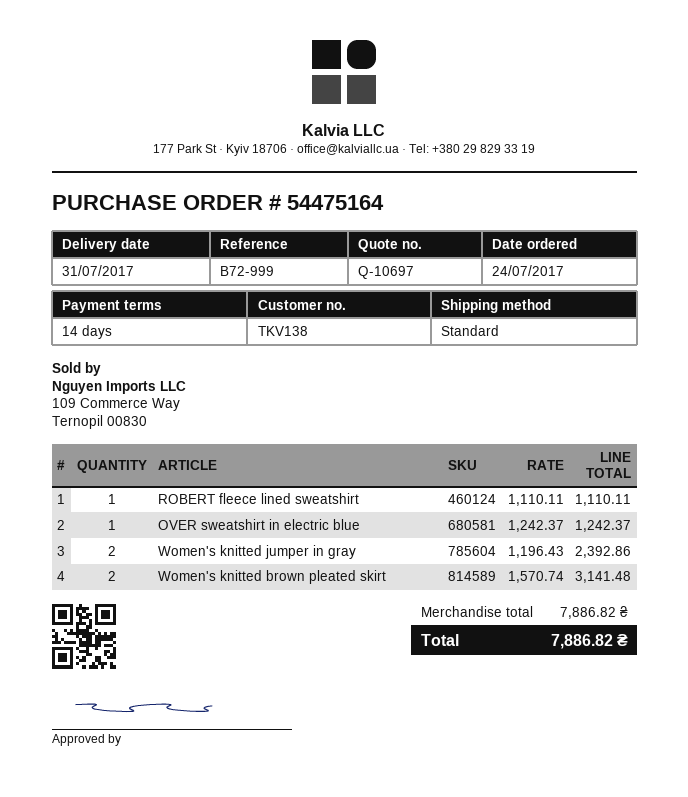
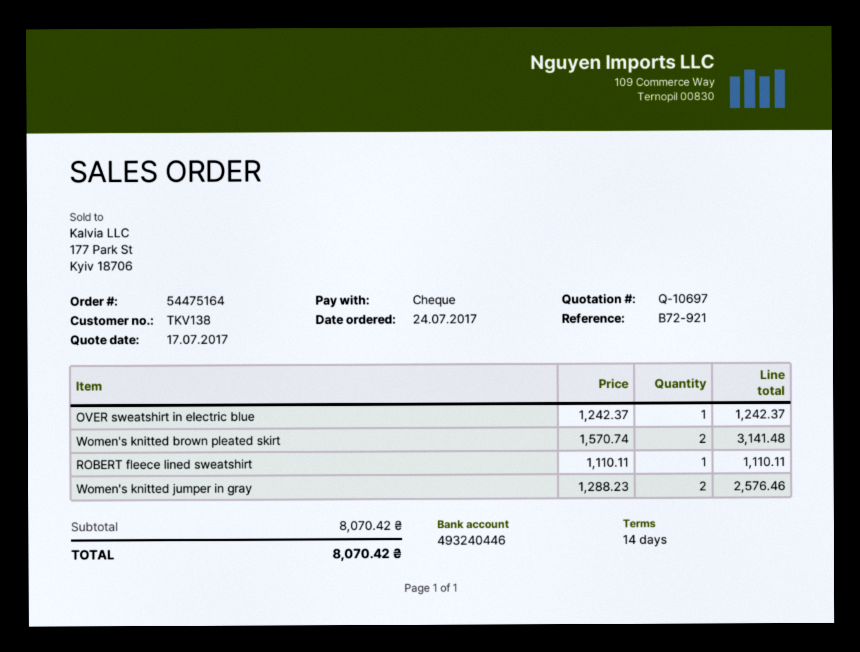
reference: B72-999 -> B72-921
Women's knitted jumper in gray: 2 x 1196.43 = 2392.86 -> 2 x 1288.23 = 2576.46
subtotal: 7886.82 -> 8070.42
total: 7886.82 -> 8070.42

